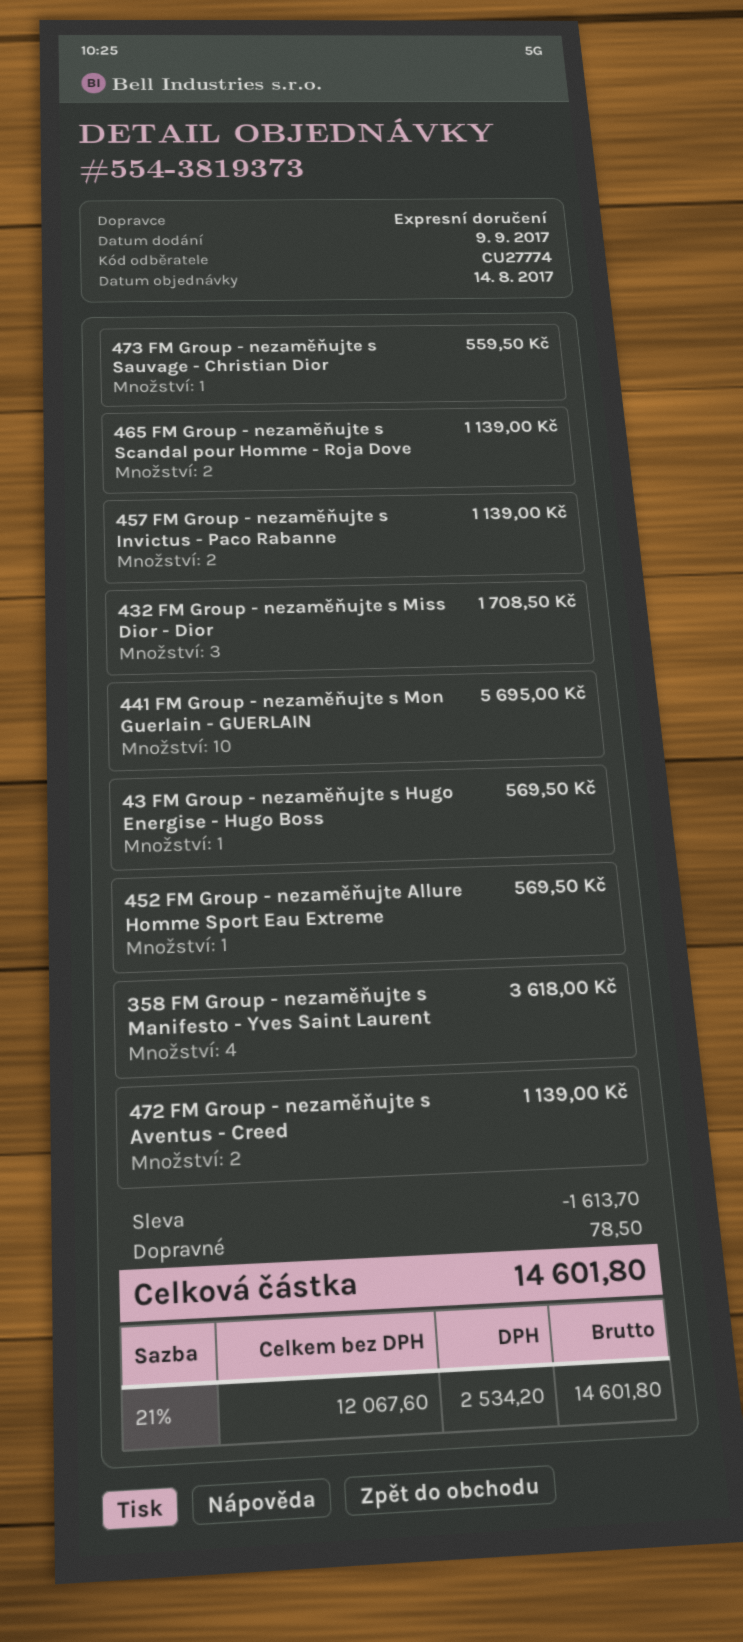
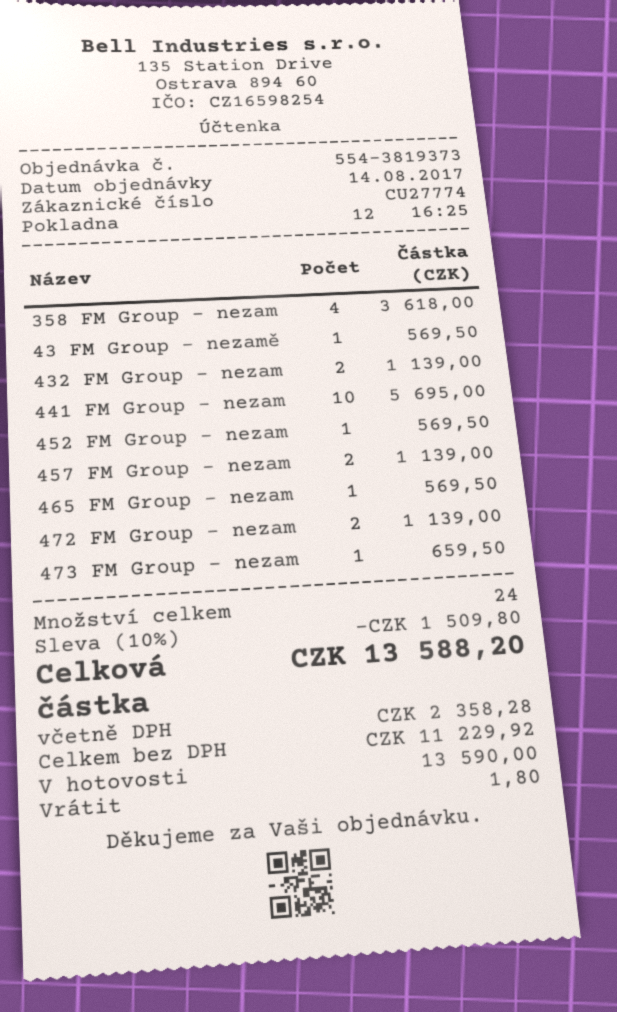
473 FM Group - nezaměňujte s Sauvage - Christian Dior: 1 for 559.50 -> 1 for 659.50
465 FM Group - nezaměňujte s Scandal pour Homme - Roja Dove: 2 for 1139.00 -> 1 for 569.50
432 FM Group - nezaměňujte s Miss Dior - Dior: 3 for 1708.50 -> 2 for 1139.00
discount: 1613.70 -> 1509.80
shipping: 78.50 -> none
net: 12067.60 -> 11229.92
tax: 2534.20 -> 2358.28
total: 14601.80 -> 13588.20

